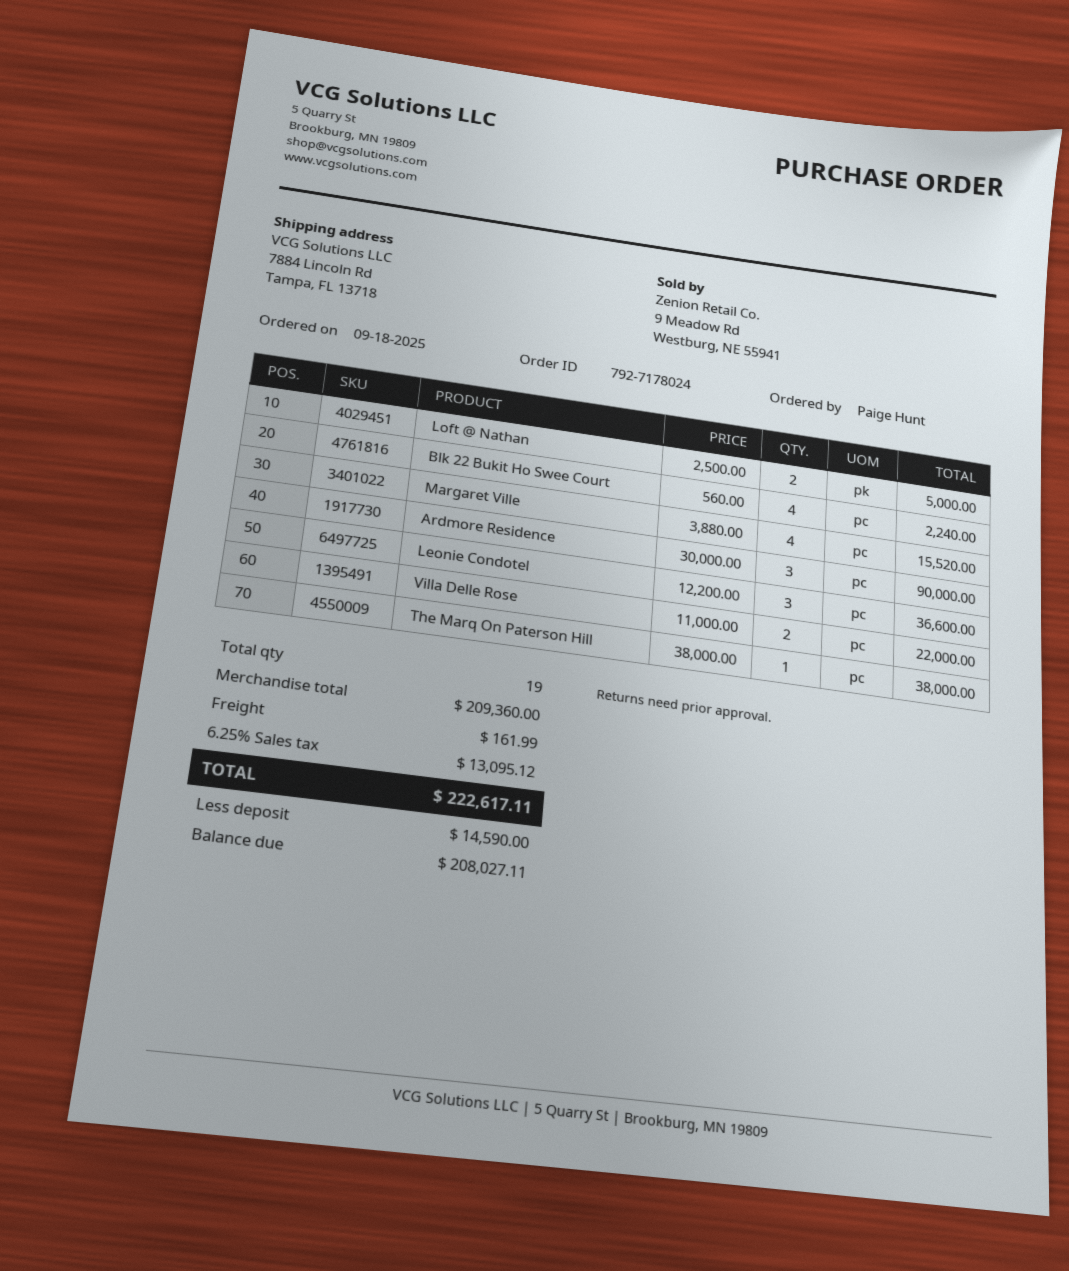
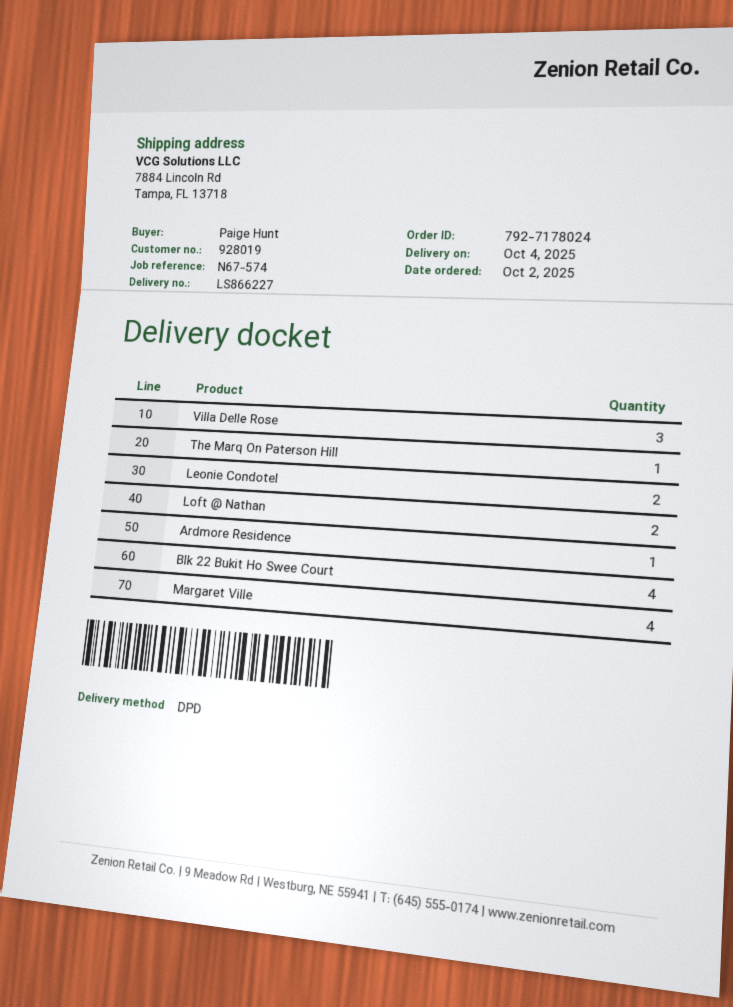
order date: 2025-09-18 -> 2025-10-02
Ardmore Residence: 3 -> 1
Leonie Condotel: 3 -> 2
Villa Delle Rose: 2 -> 3

